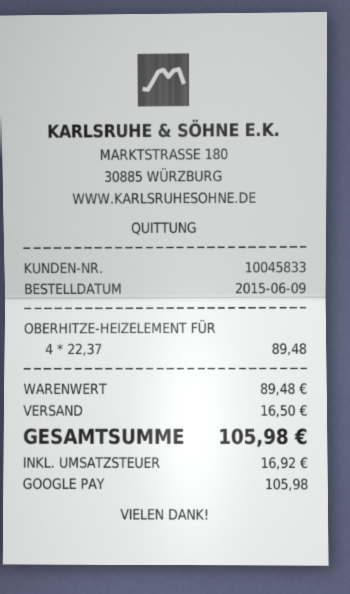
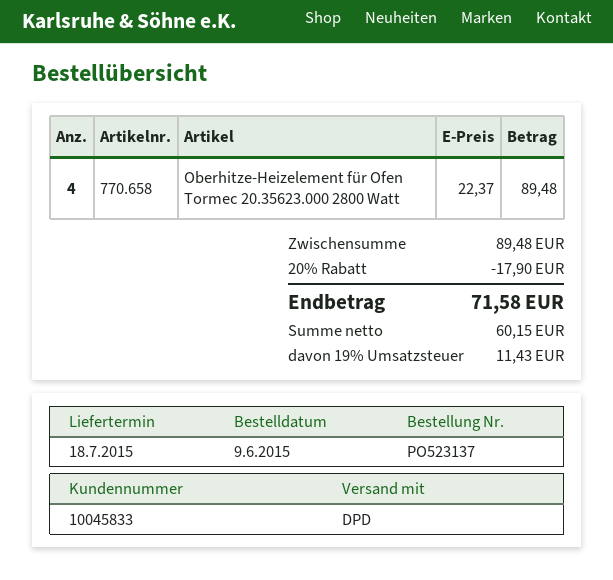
discount: none -> 20% = 17.90
shipping: 16.50 -> none
tax: 16.92 -> 11.43
total: 105.98 -> 71.58

